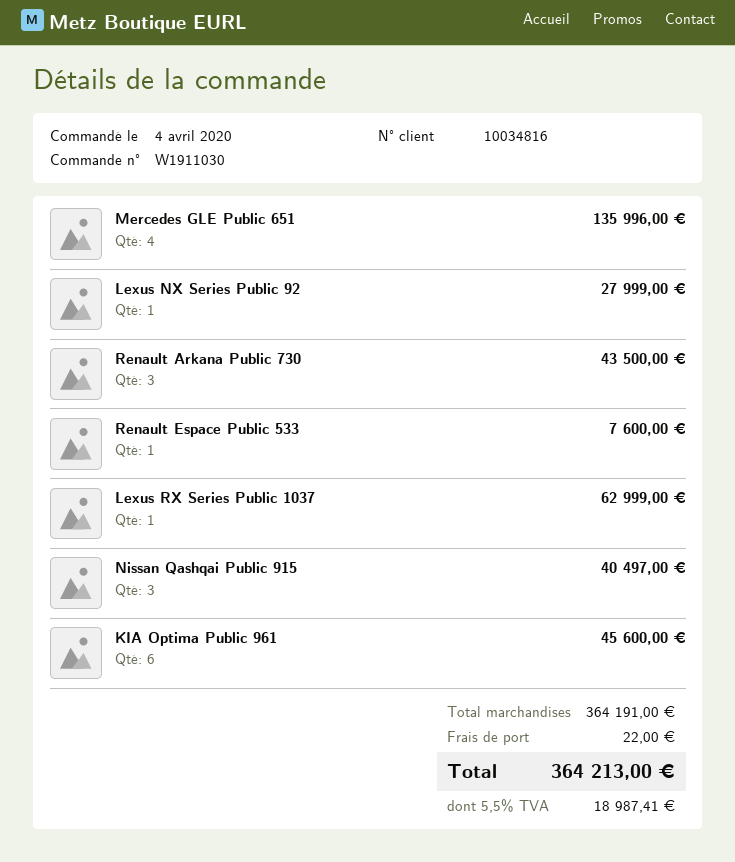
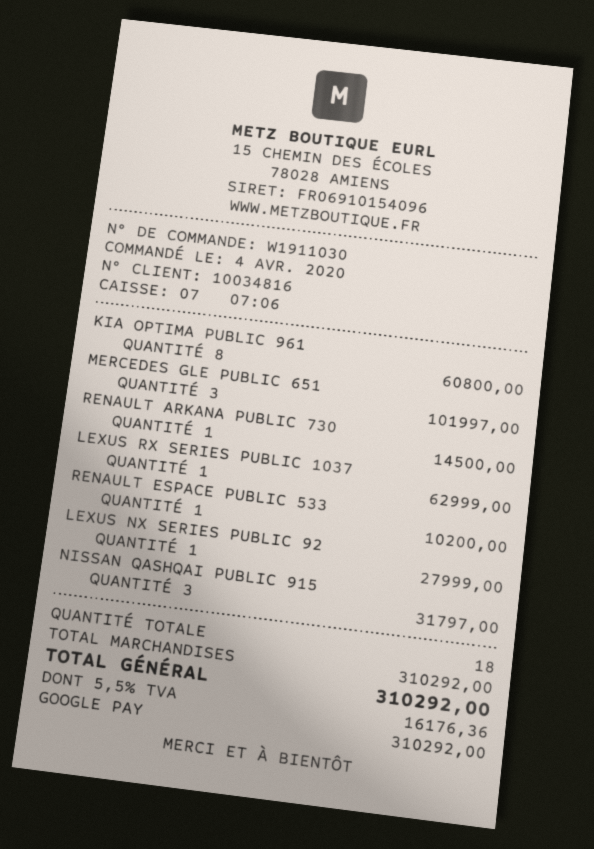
Mercedes GLE Public 651: 4 for 135996.00 -> 3 for 101997.00
Renault Arkana Public 730: 3 for 43500.00 -> 1 for 14500.00
Renault Espace Public 533: 1 for 7600.00 -> 1 for 10200.00
Nissan Qashqai Public 915: 3 for 40497.00 -> 3 for 31797.00
KIA Optima Public 961: 6 for 45600.00 -> 8 for 60800.00
subtotal: 364191.00 -> 310292.00
shipping: 22.00 -> none
tax: 5.5% = 18987.41 -> 5.5% = 16176.36
total: 364213.00 -> 310292.00

